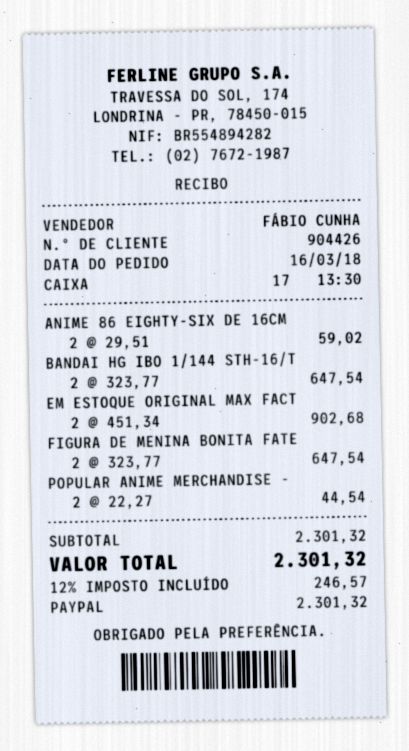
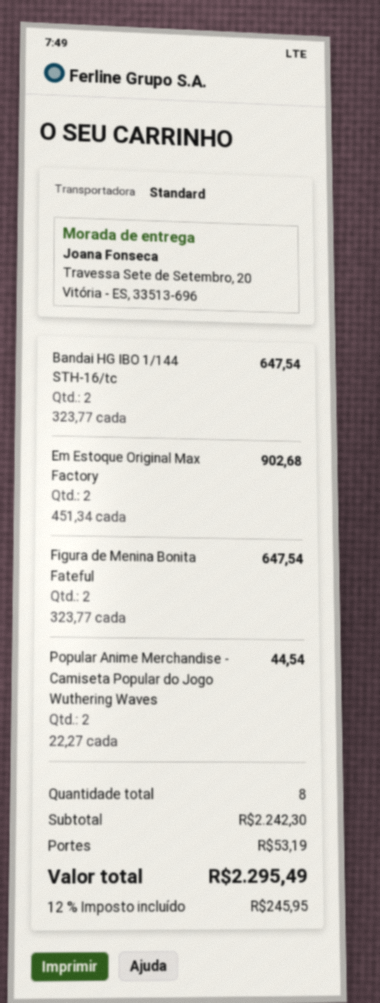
ANIME 86 EIGHTY-SIX DE 16CM: 2 x 29.51 = 59.02 -> none
subtotal: 2301.32 -> 2242.30
shipping: none -> 53.19
tax: 12% = 246.57 -> 12% = 245.95
total: 2301.32 -> 2295.49

